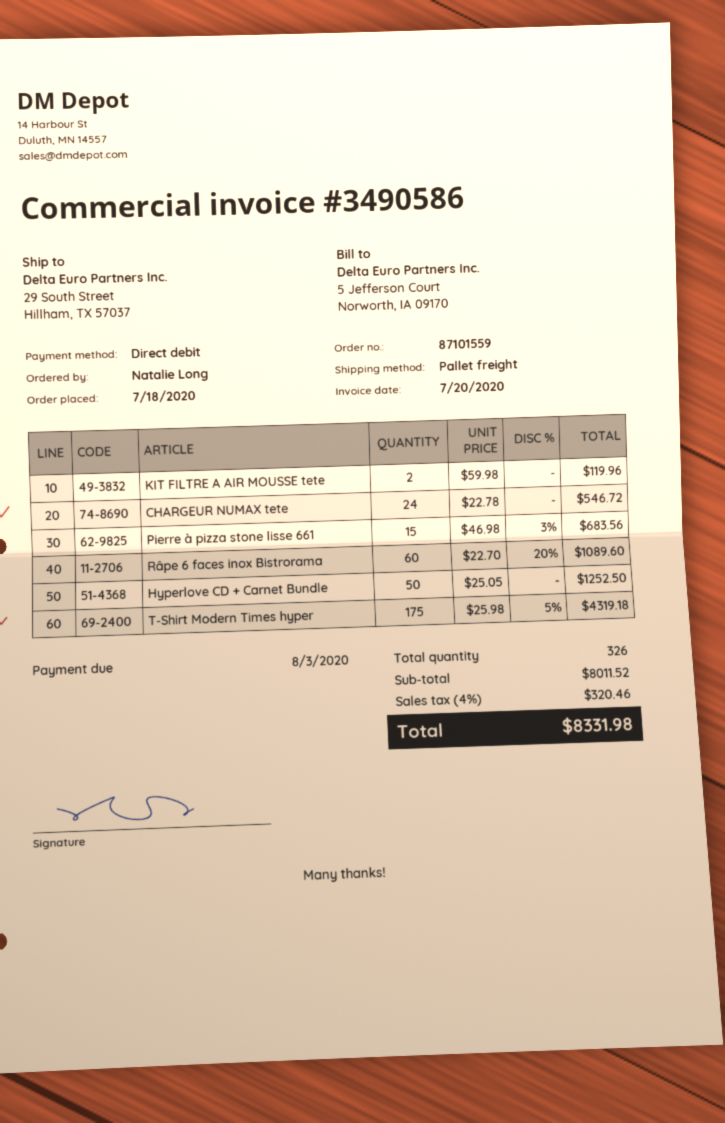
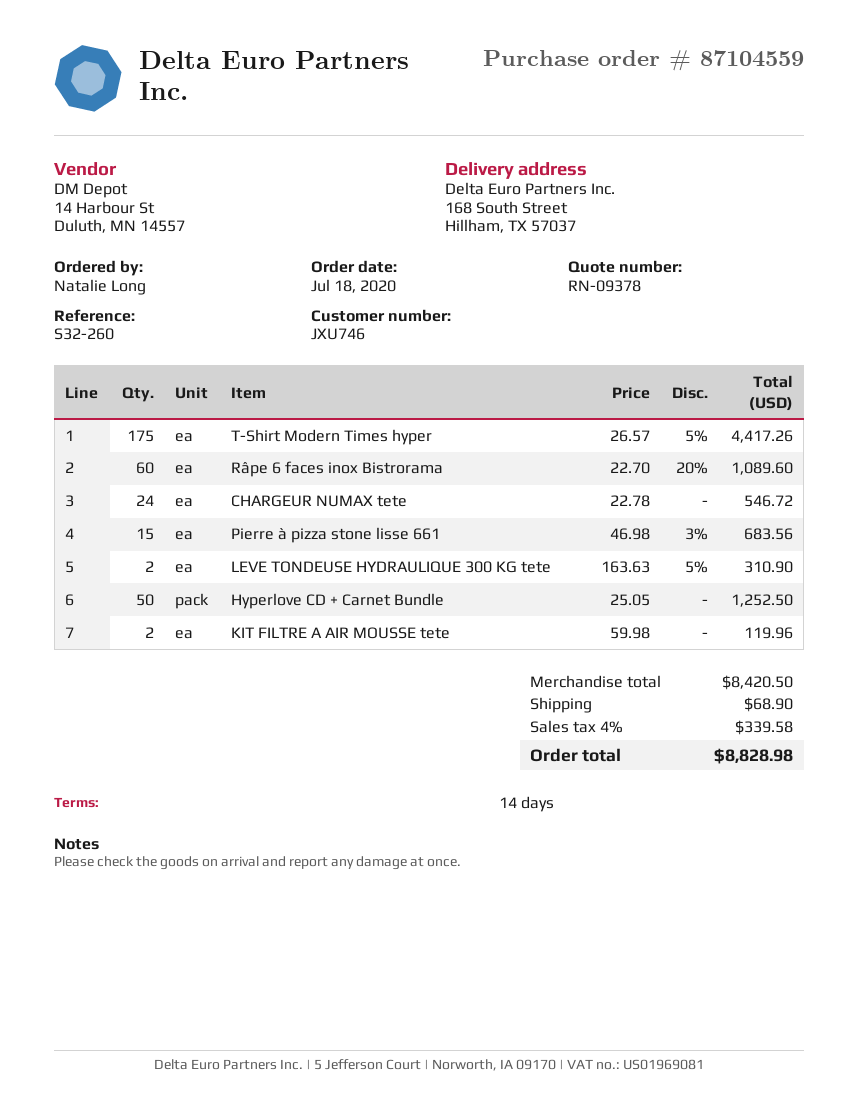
order number: 87101559 -> 87104559
ship to: 29 South Street, Hillham, TX 57037 -> 168 South Street, Hillham, TX 57037
T-Shirt Modern Times hyper: 175 x 25.98 - 5% = 4319.18 -> 175 x 26.57 - 5% = 4417.26
LEVE TONDEUSE HYDRAULIQUE 300 KG tete: none -> 2 x 163.63 - 5% = 310.90
subtotal: 8011.52 -> 8420.50
shipping: none -> 68.90
tax: 4% = 320.46 -> 4% = 339.58
total: 8331.98 -> 8828.98

